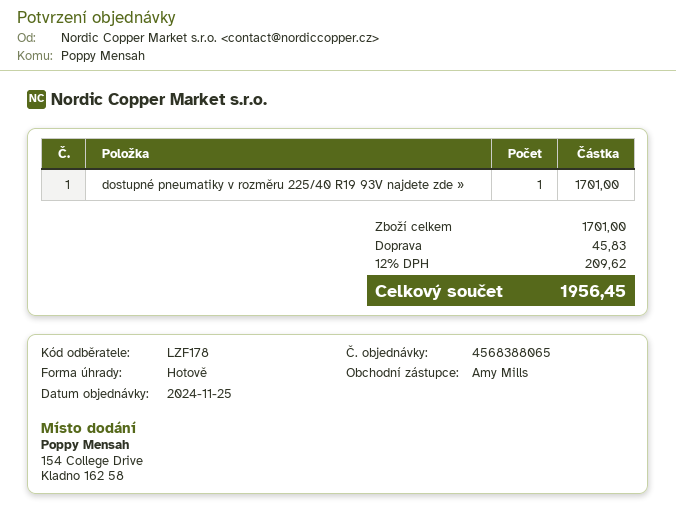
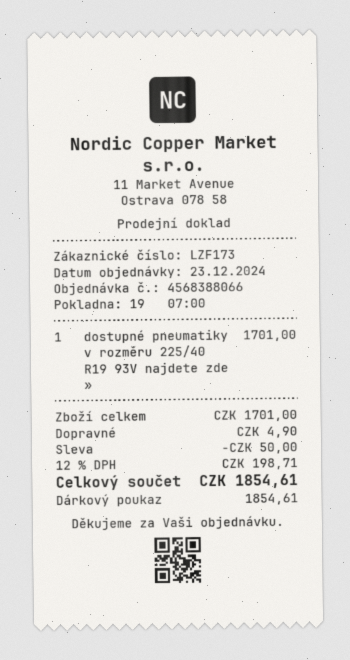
order number: 4568388065 -> 4568388066
order date: 2024-11-25 -> 2024-12-23
customer number: LZF178 -> LZF173
payment method: cash -> gift card
discount: none -> 50.00
shipping: 45.83 -> 4.90
tax: 12% = 209.62 -> 12% = 198.71
total: 1956.45 -> 1854.61

